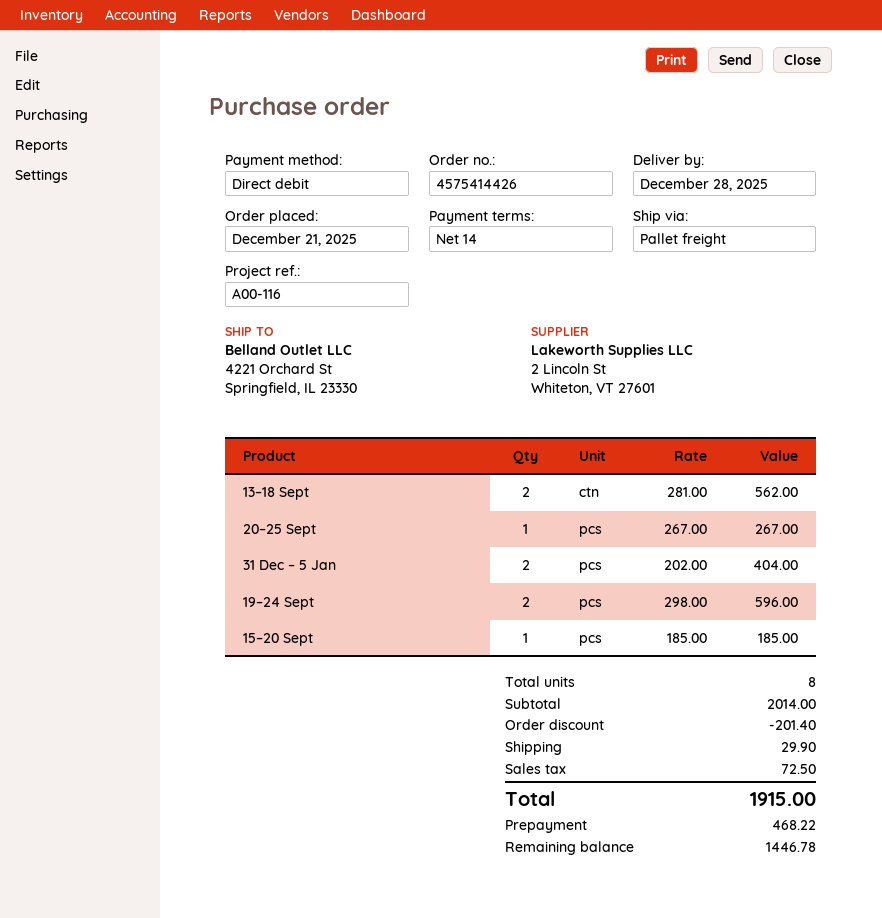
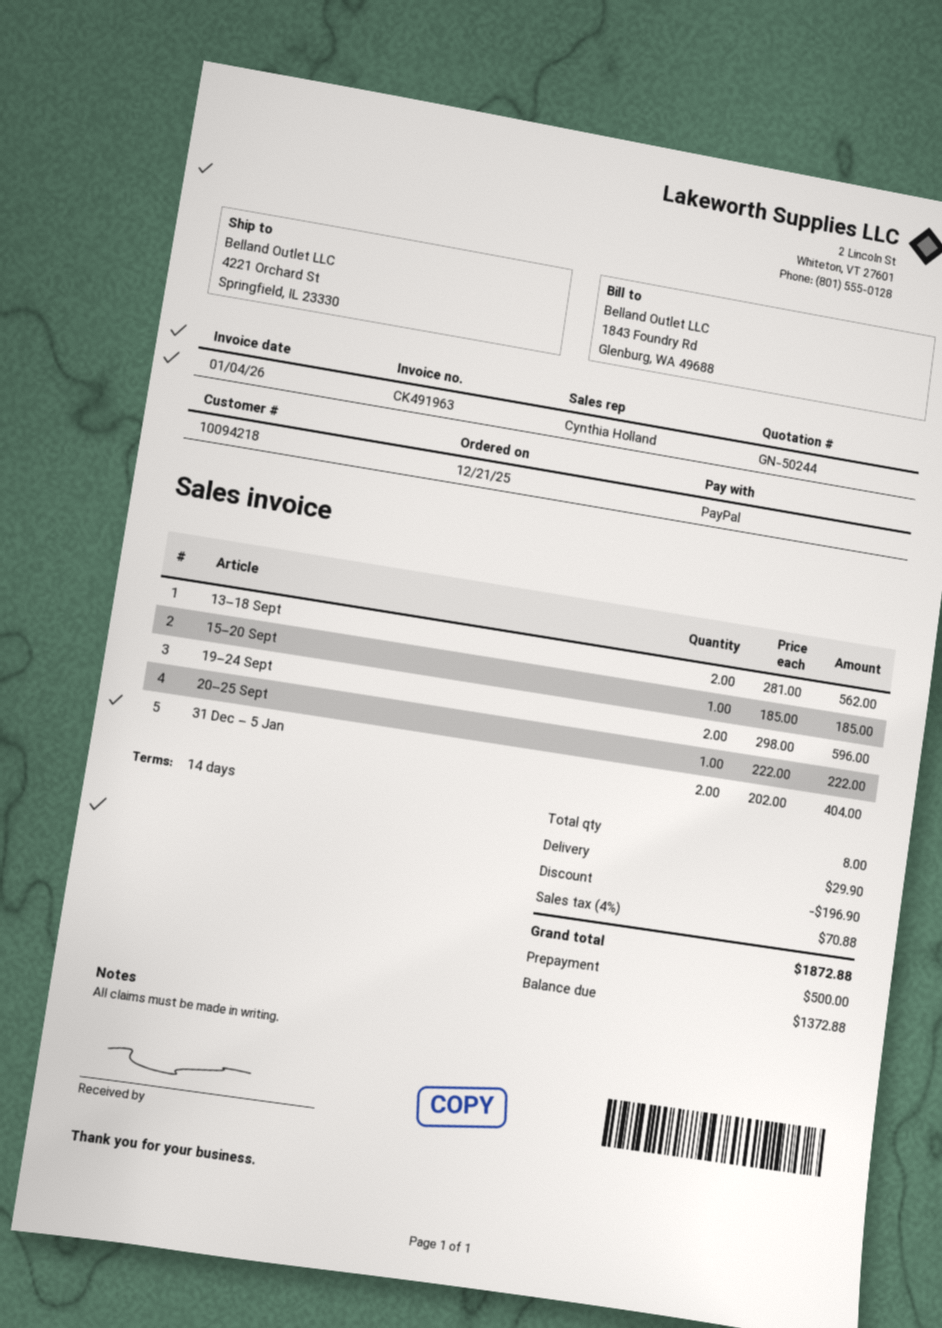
payment method: direct debit -> PayPal
20–25 Sept: 1 x 267.00 = 267.00 -> 1 x 222.00 = 222.00
discount: 201.40 -> 196.90
tax: 72.50 -> 70.88
total: 1915.00 -> 1872.88
deposit: 468.22 -> 500.00
balance: 1446.78 -> 1372.88

